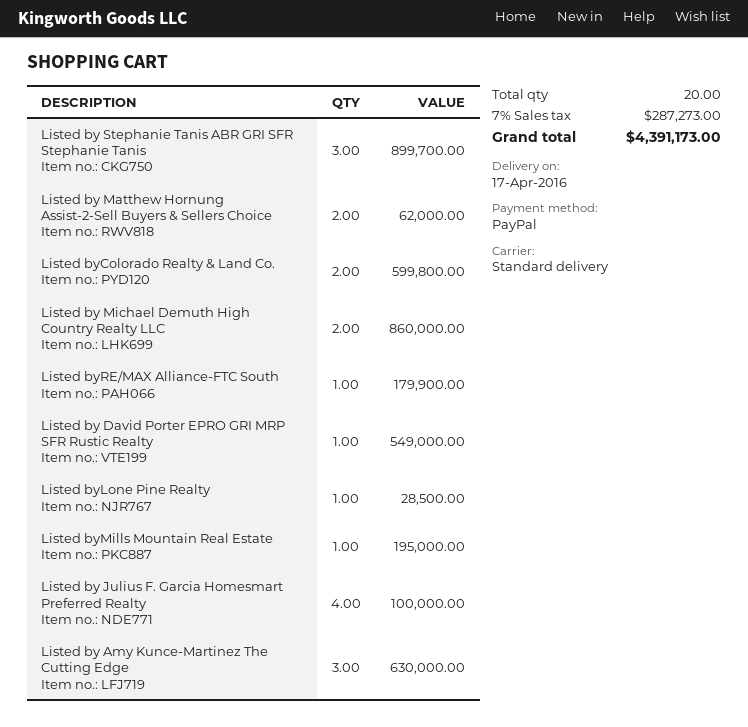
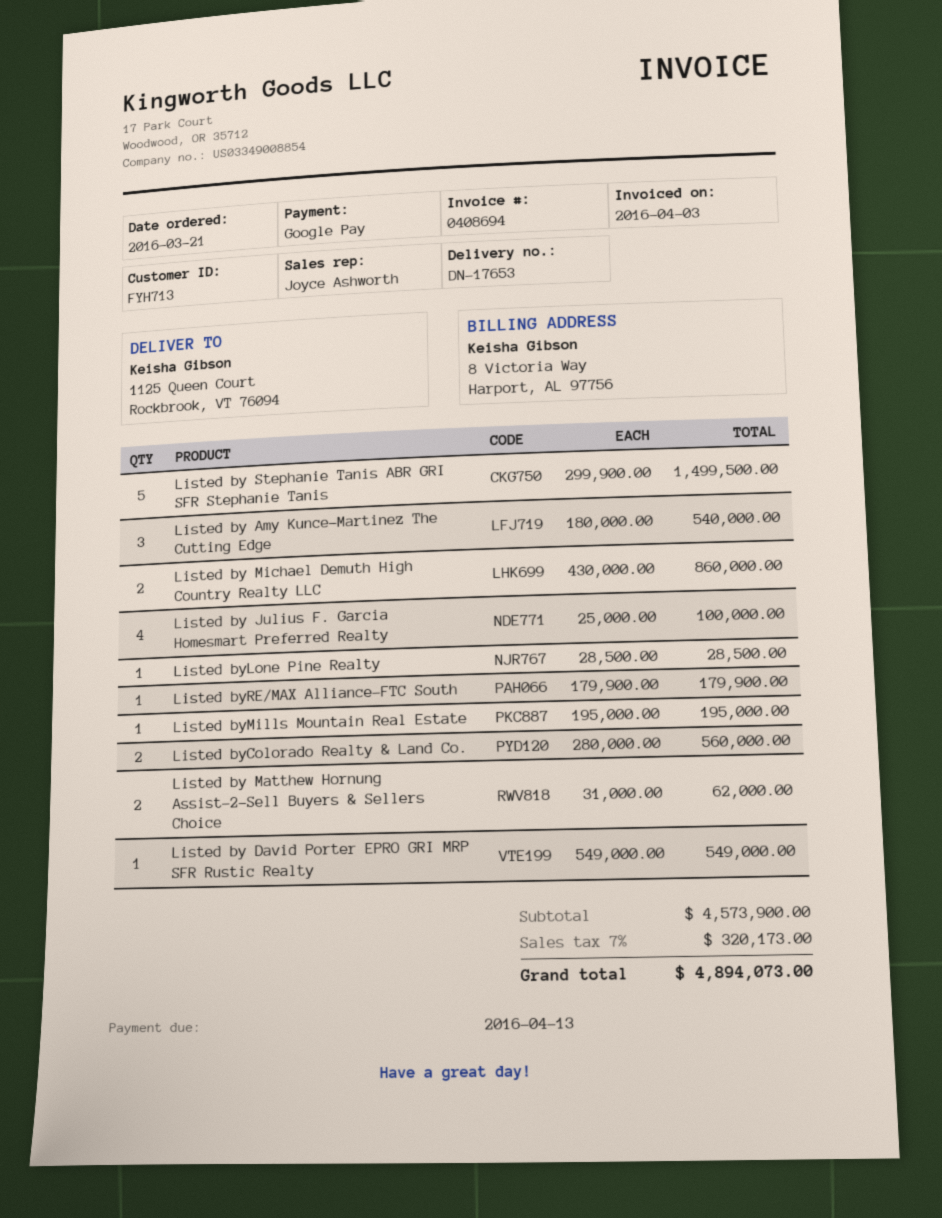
payment method: PayPal -> Google Pay
Listed by Stephanie Tanis ABR GRI SFR Stephanie Tanis: 3 for 899700.00 -> 5 for 1499500.00
Listed byColorado Realty & Land Co.: 2 for 599800.00 -> 2 for 560000.00
Listed by Amy Kunce-Martinez The Cutting Edge: 3 for 630000.00 -> 3 for 540000.00
tax: 7% = 287273.00 -> 7% = 320173.00
total: 4391173.00 -> 4894073.00

